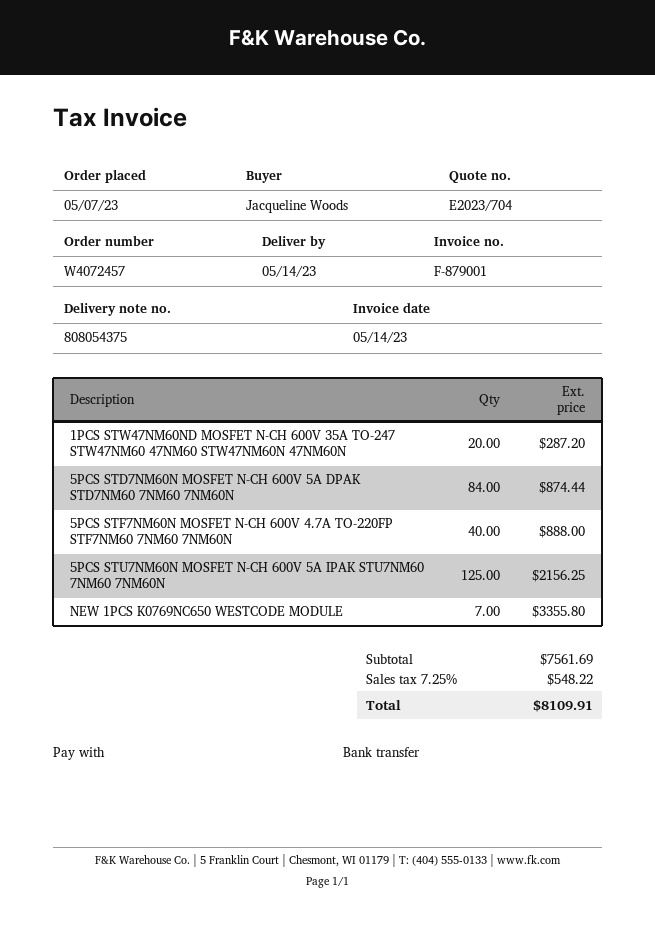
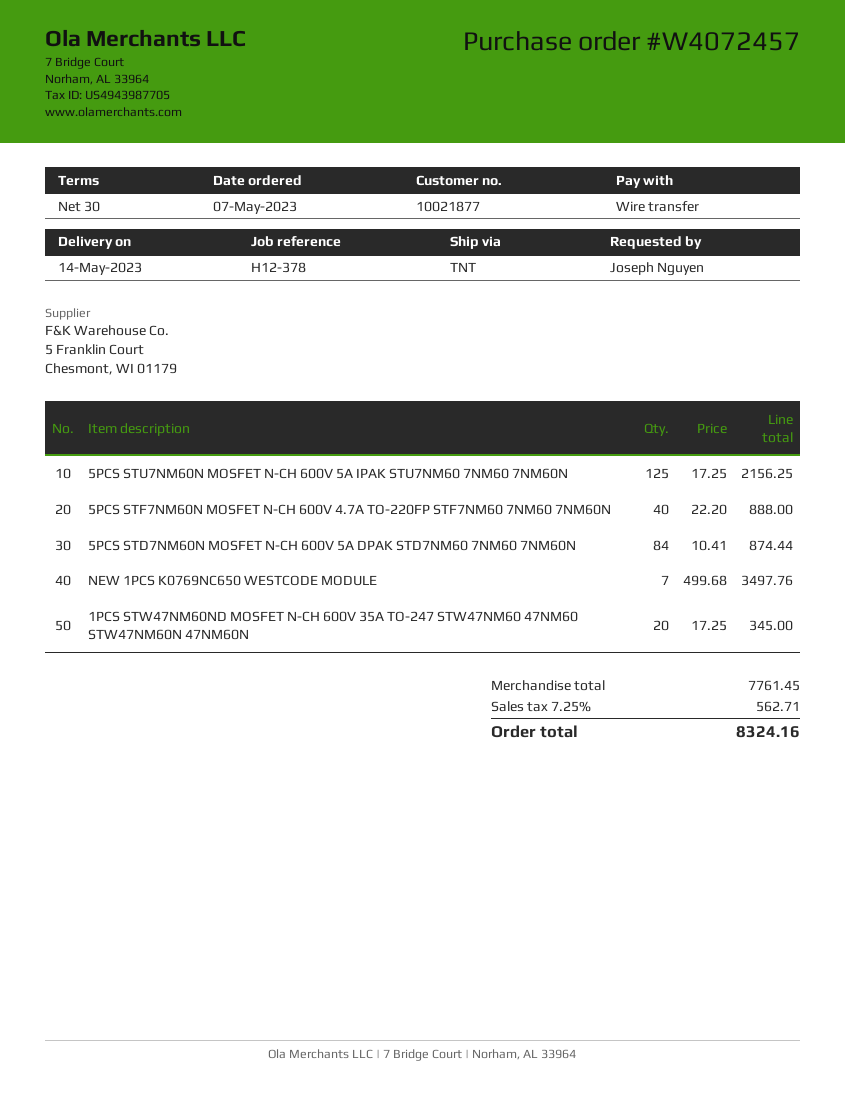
ordered by: Jacqueline Woods -> Joseph Nguyen
1PCS STW47NM60ND MOSFET N-CH 600V 35A TO-247 STW47NM60 47NM60 STW47NM60N 47NM60N: 20 for 287.20 -> 20 for 345.00
NEW 1PCS K0769NC650 WESTCODE MODULE: 7 for 3355.80 -> 7 for 3497.76
subtotal: 7561.69 -> 7761.45
tax: 7.25% = 548.22 -> 7.25% = 562.71
total: 8109.91 -> 8324.16

